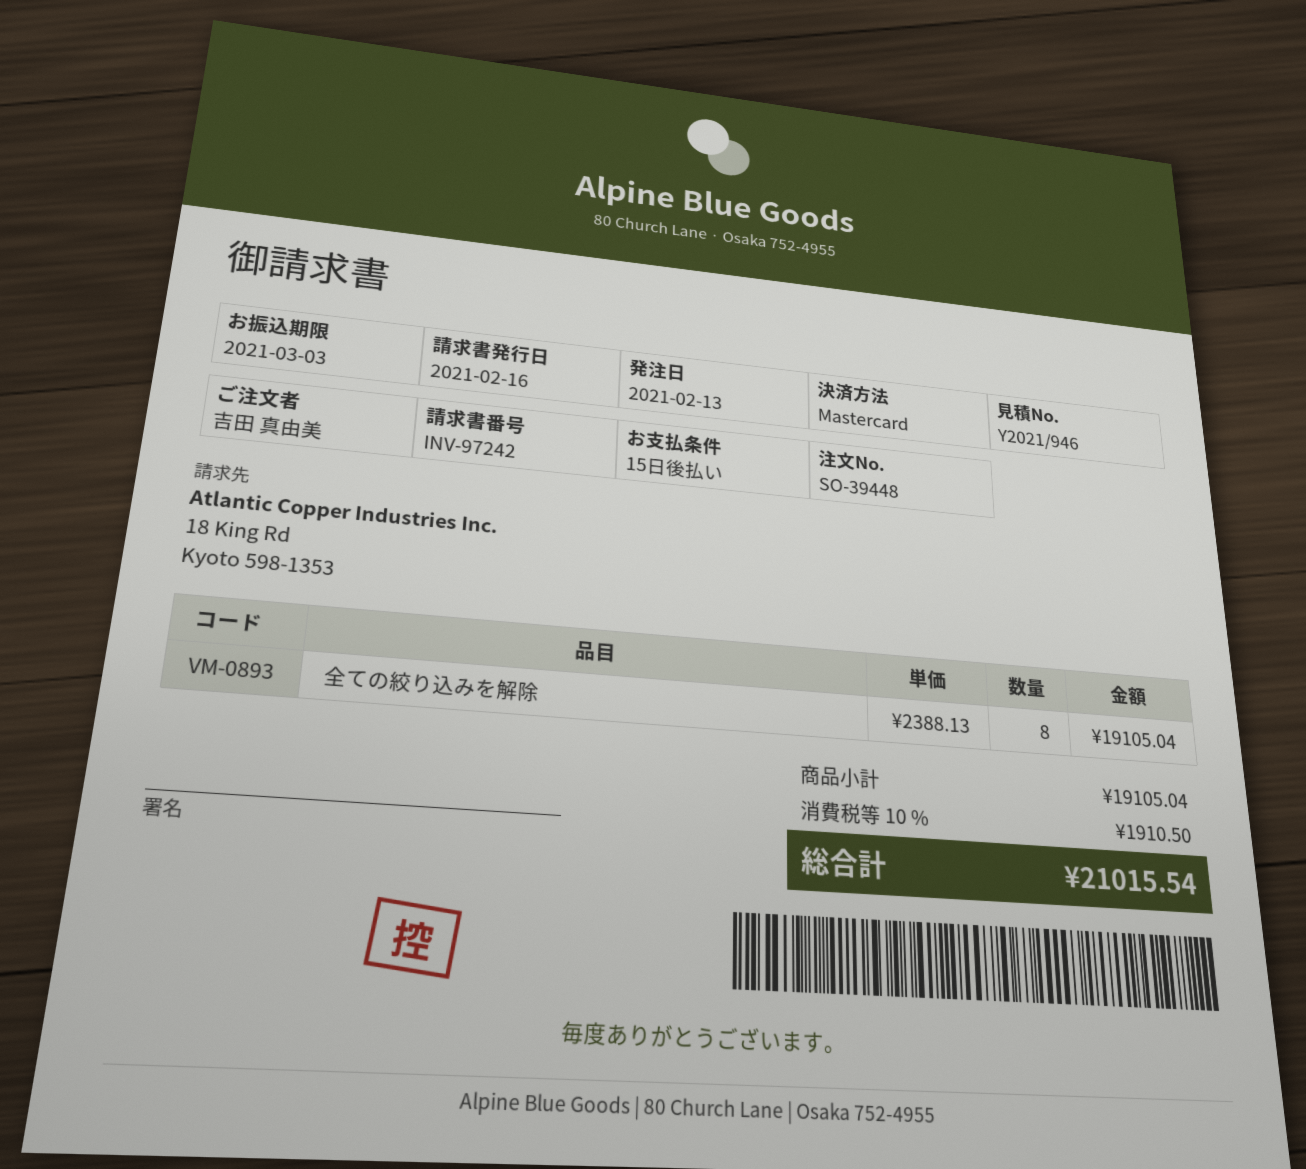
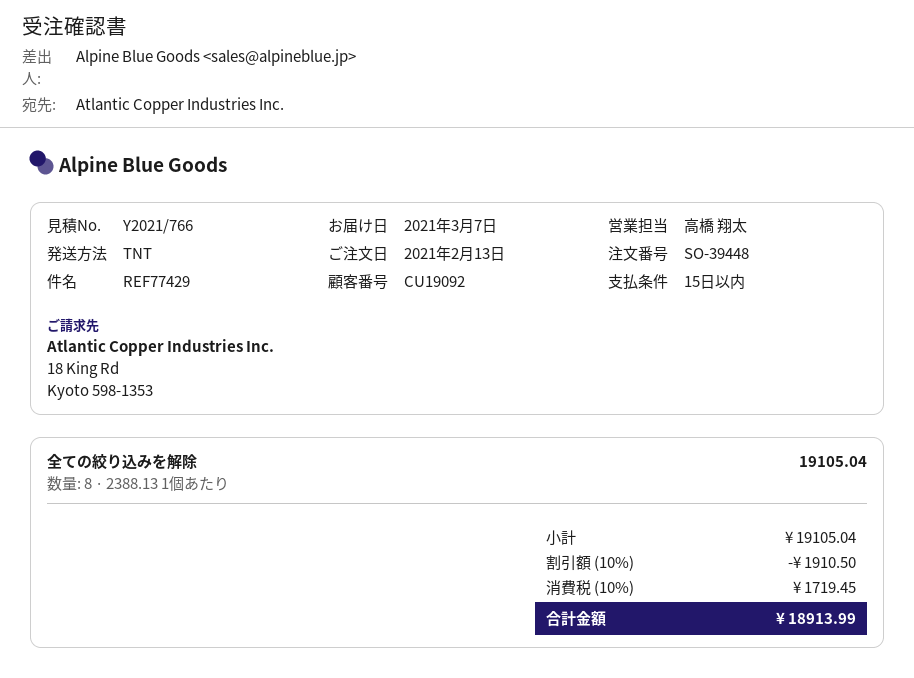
quote number: Y2021/946 -> Y2021/766
discount: none -> 10% = 1910.50
tax: 10% = 1910.50 -> 10% = 1719.45
total: 21015.54 -> 18913.99

